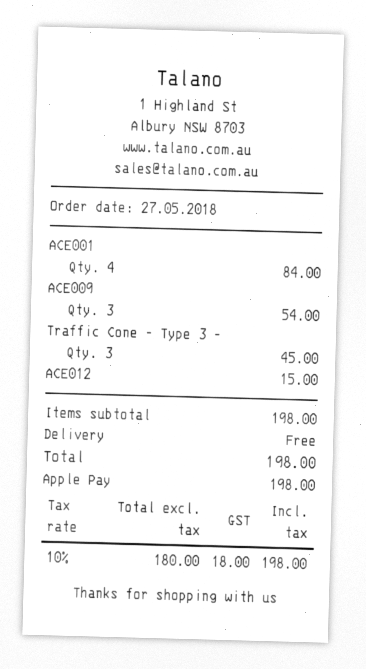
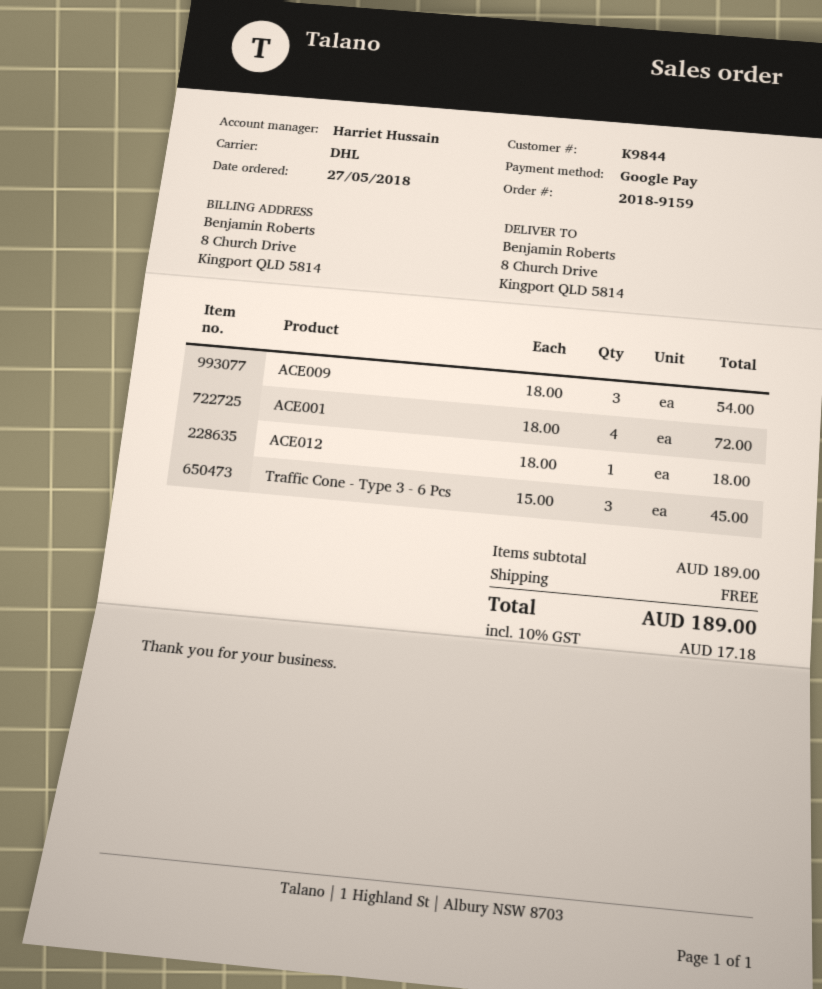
payment method: Apple Pay -> Google Pay
ACE001: 4 for 84.00 -> 4 for 72.00
ACE012: 1 for 15.00 -> 1 for 18.00
subtotal: 198.00 -> 189.00
tax: 10% = 18.00 -> 10% = 17.18
total: 198.00 -> 189.00

